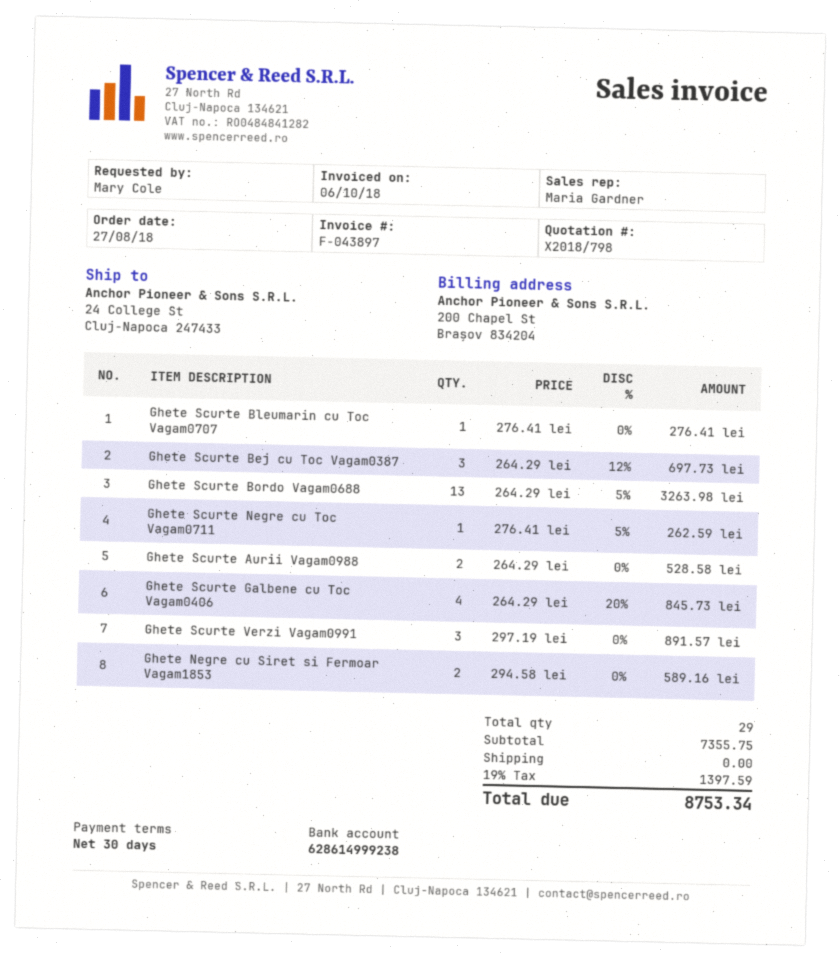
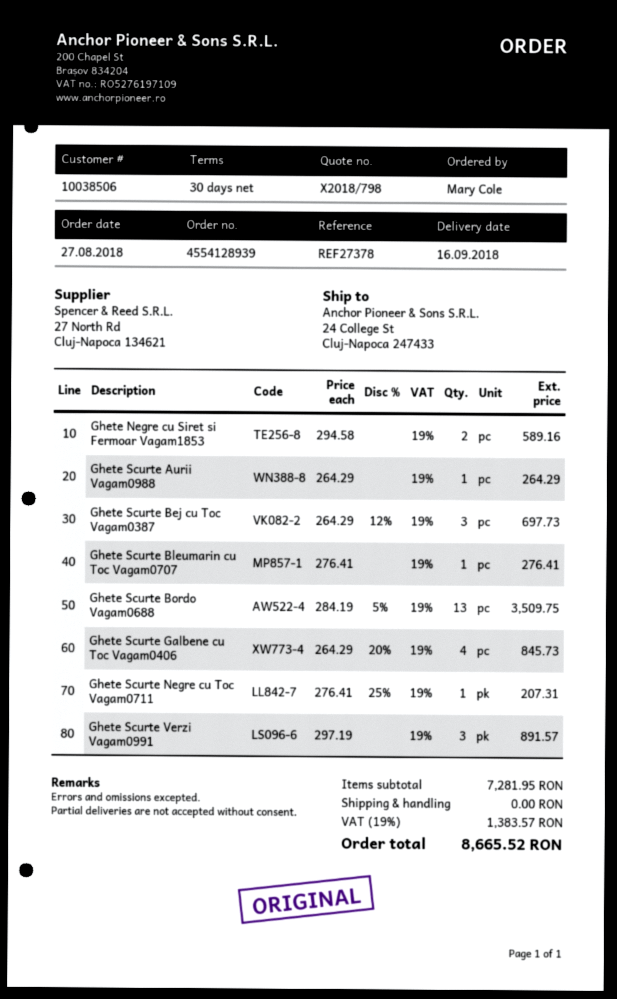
Ghete Scurte Bordo Vagam0688: 13 x 264.29 - 5% = 3263.98 -> 13 x 284.19 - 5% = 3509.75
Ghete Scurte Negre cu Toc Vagam0711: 1 x 276.41 - 5% = 262.59 -> 1 x 276.41 - 25% = 207.31
Ghete Scurte Aurii Vagam0988: 2 x 264.29 = 528.58 -> 1 x 264.29 = 264.29
subtotal: 7355.75 -> 7281.95
tax: 19% = 1397.59 -> 19% = 1383.57
total: 8753.34 -> 8665.52

